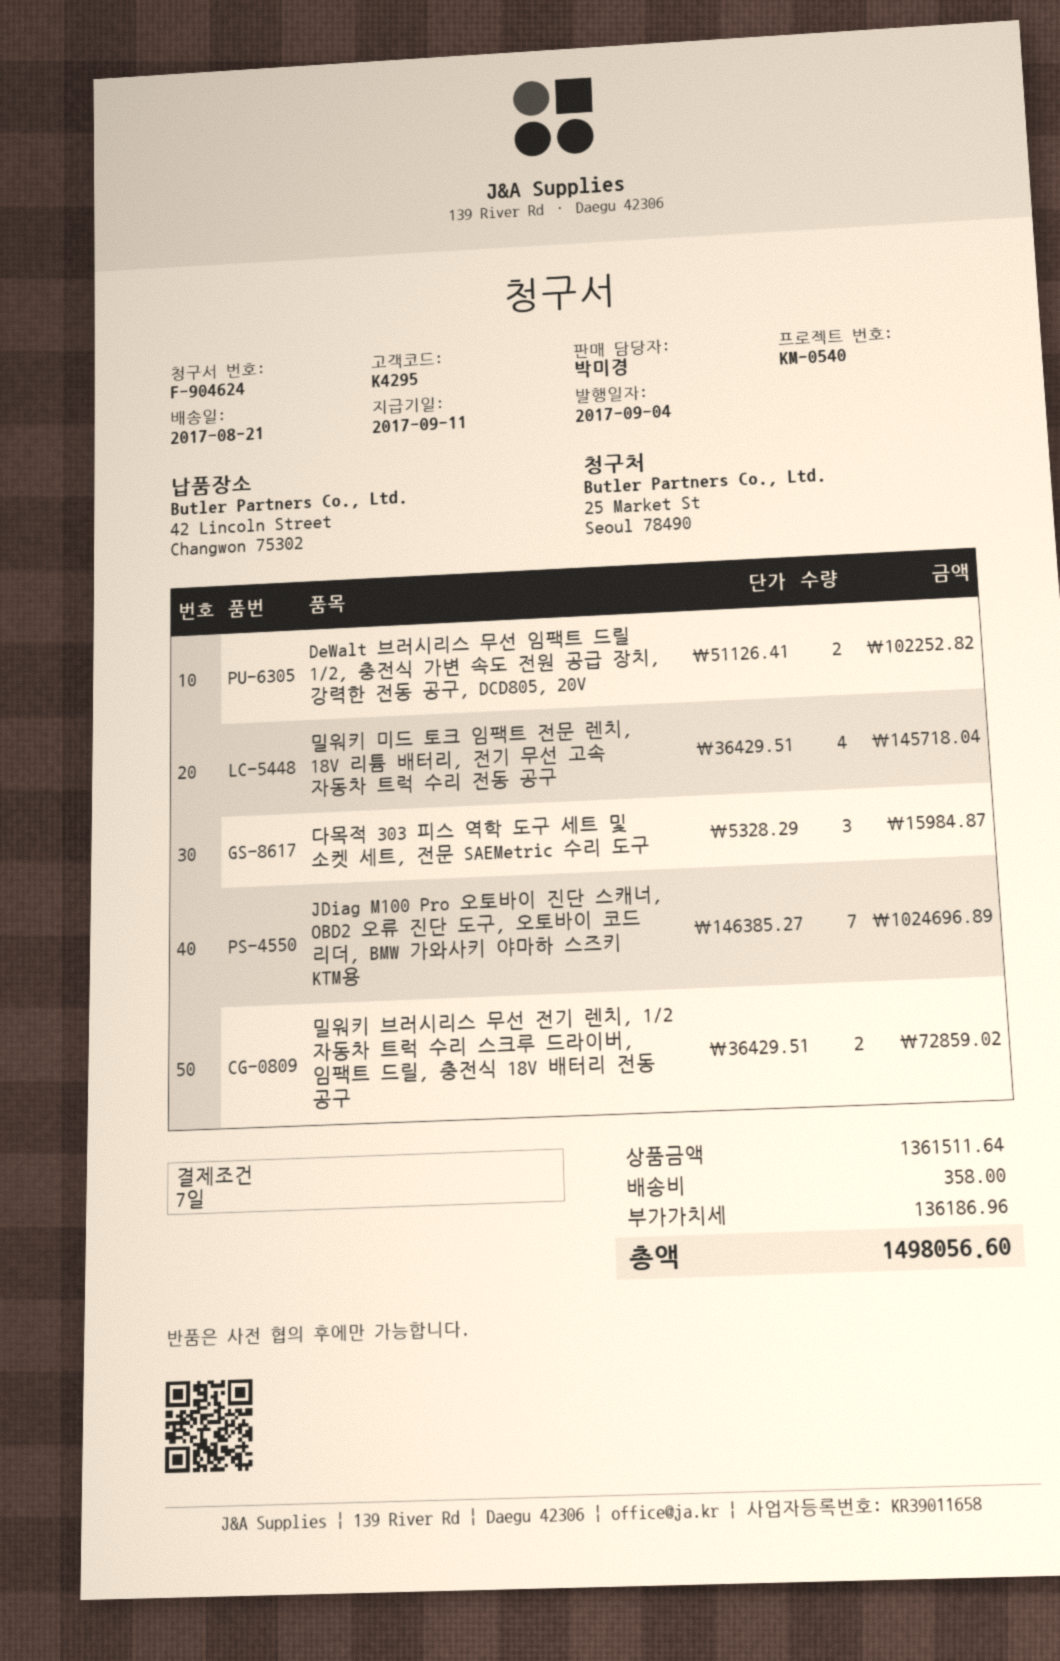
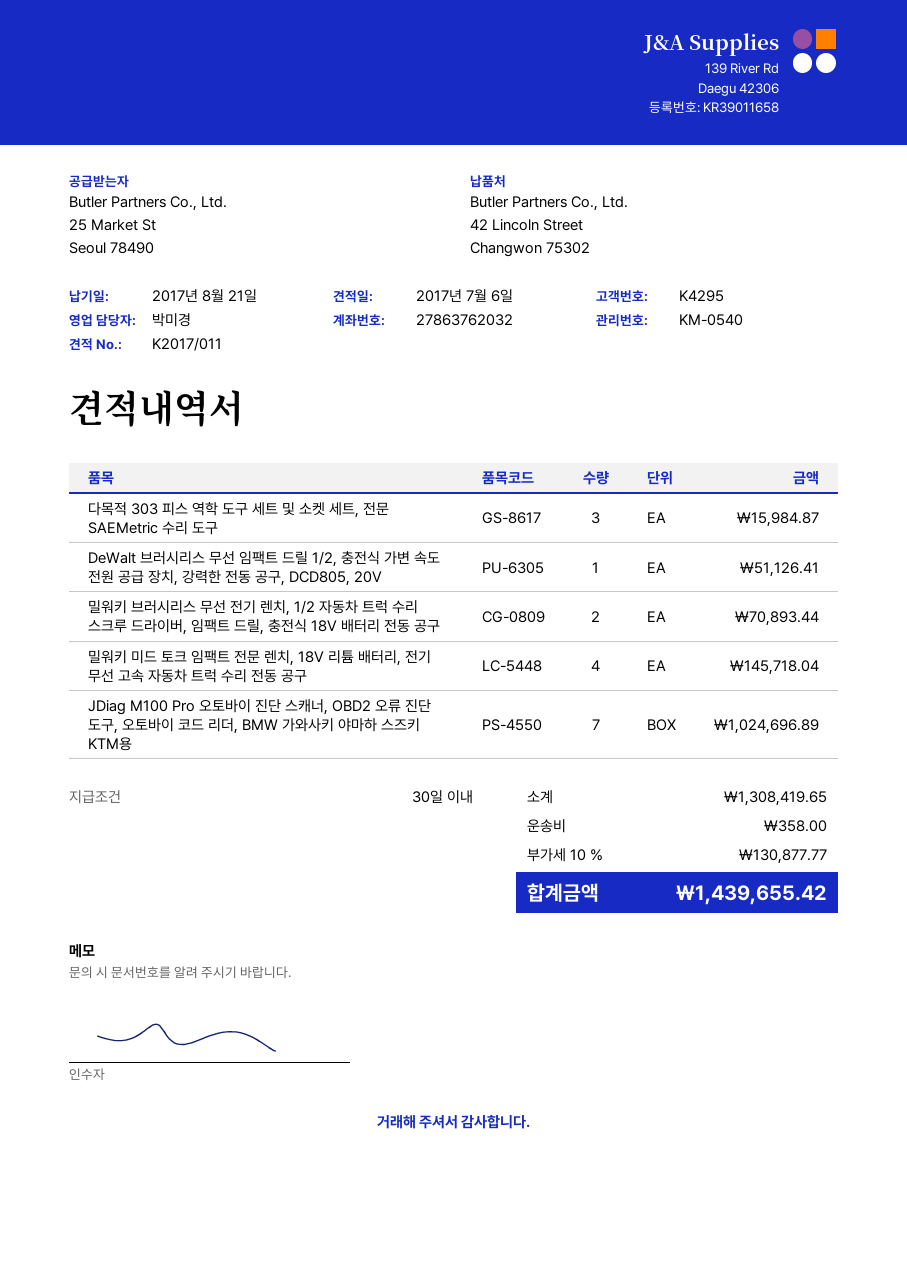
payment terms: 7 days -> 30 days
DeWalt 브러시리스 무선 임팩트 드릴 1/2, 충전식 가변 속도 전원 공급 장치, 강력한 전동 공구, DCD805, 20V: 2 for 102252.82 -> 1 for 51126.41
밀워키 브러시리스 무선 전기 렌치, 1/2 자동차 트럭 수리 스크루 드라이버, 임팩트 드릴, 충전식 18V 배터리 전동 공구: 2 for 72859.02 -> 2 for 70893.44
subtotal: 1361511.64 -> 1308419.65
tax: 136186.96 -> 130877.77
total: 1498056.60 -> 1439655.42

